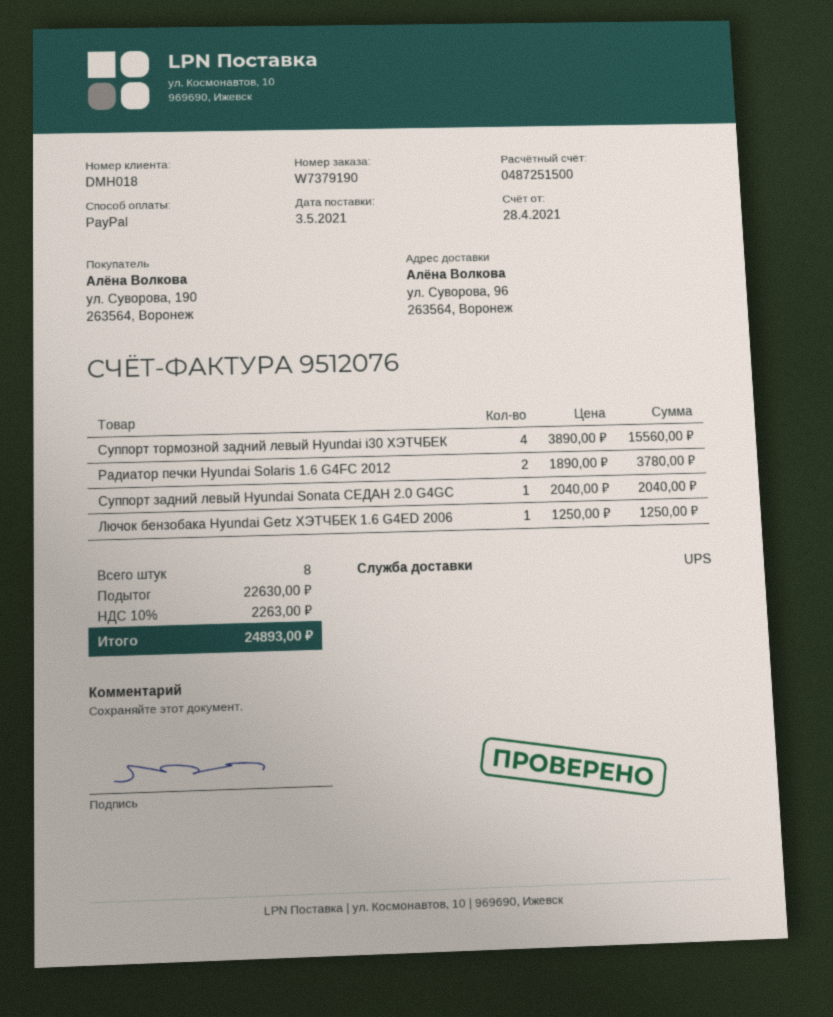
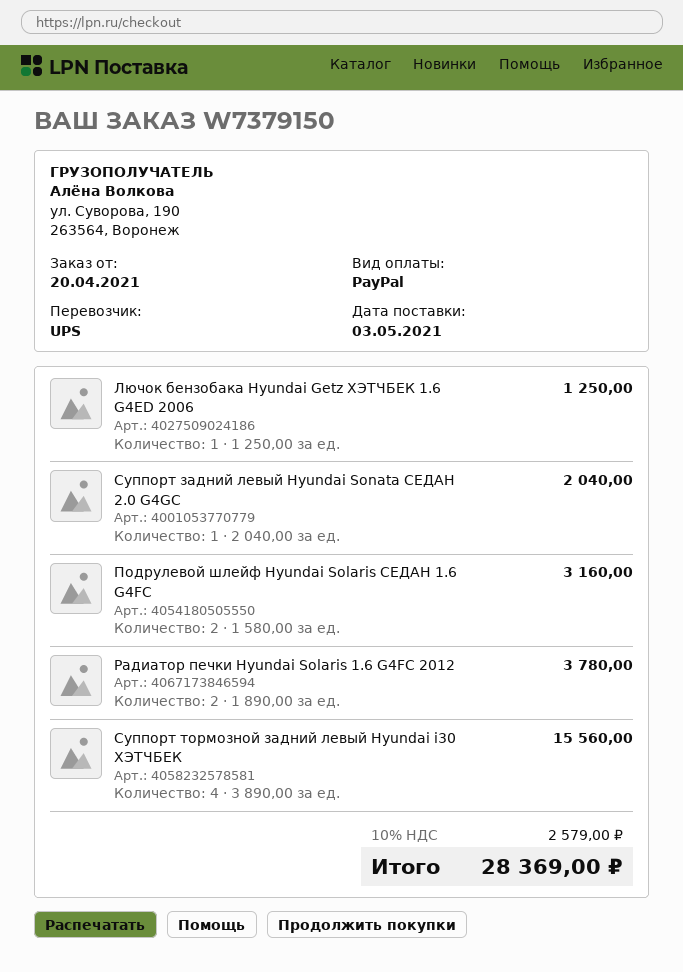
order number: W7379190 -> W7379150
ship to: ул. Суворова, 96, 263564, Воронеж -> ул. Суворова, 190, 263564, Воронеж
Подрулевой шлейф Hyundai Solaris СЕДАН 1.6 G4FC: none -> 2 x 1580.00 = 3160.00
tax: 10% = 2263.00 -> 10% = 2579.00
total: 24893.00 -> 28369.00

